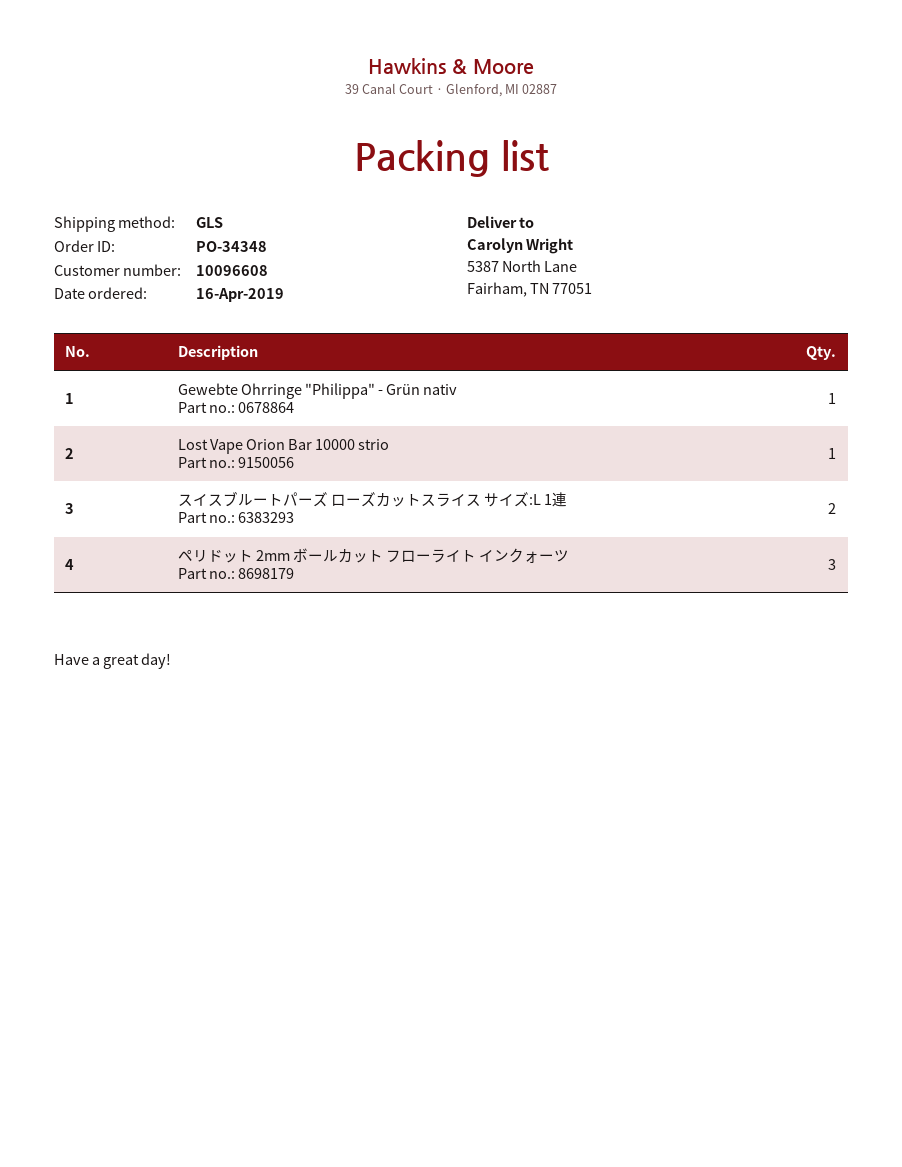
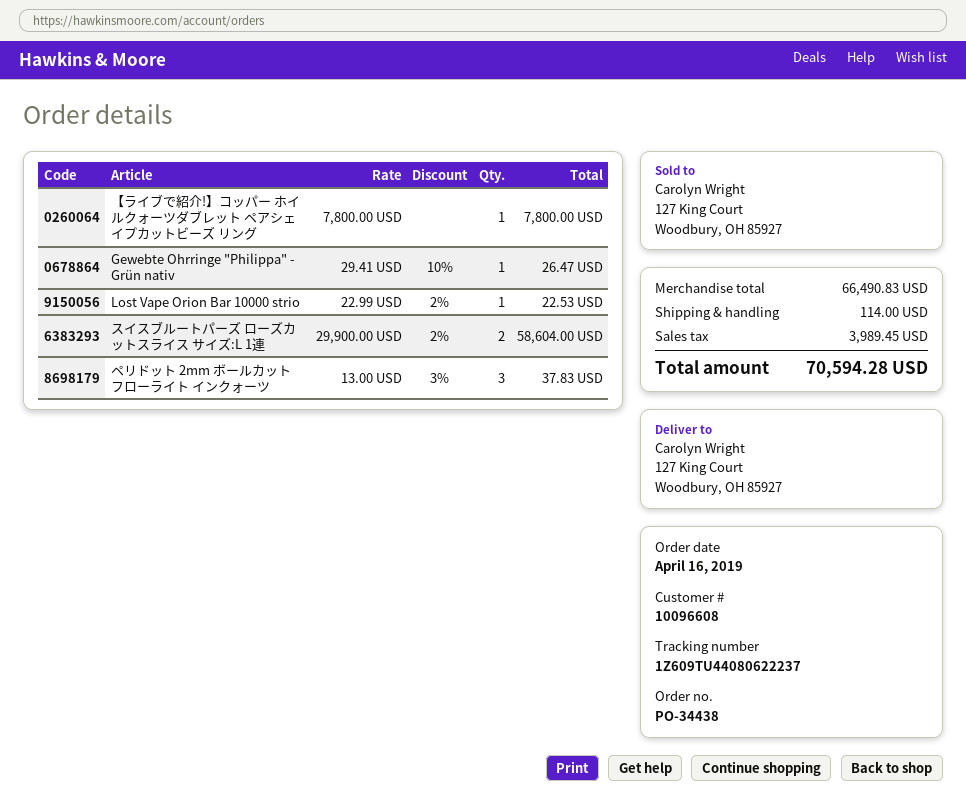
order number: PO-34348 -> PO-34438
ship to: 5387 North Lane, Fairham, TN 77051 -> 127 King Court, Woodbury, OH 85927
【ライブで紹介!】コッパー ホイルクォーツダブレット ペアシェイプカットビーズ リング: none -> 1

